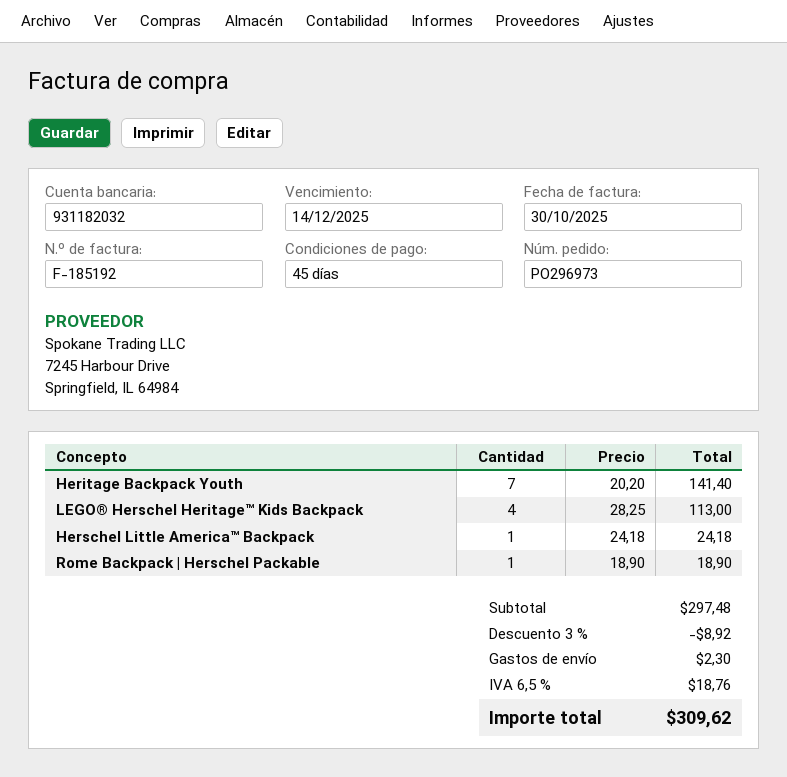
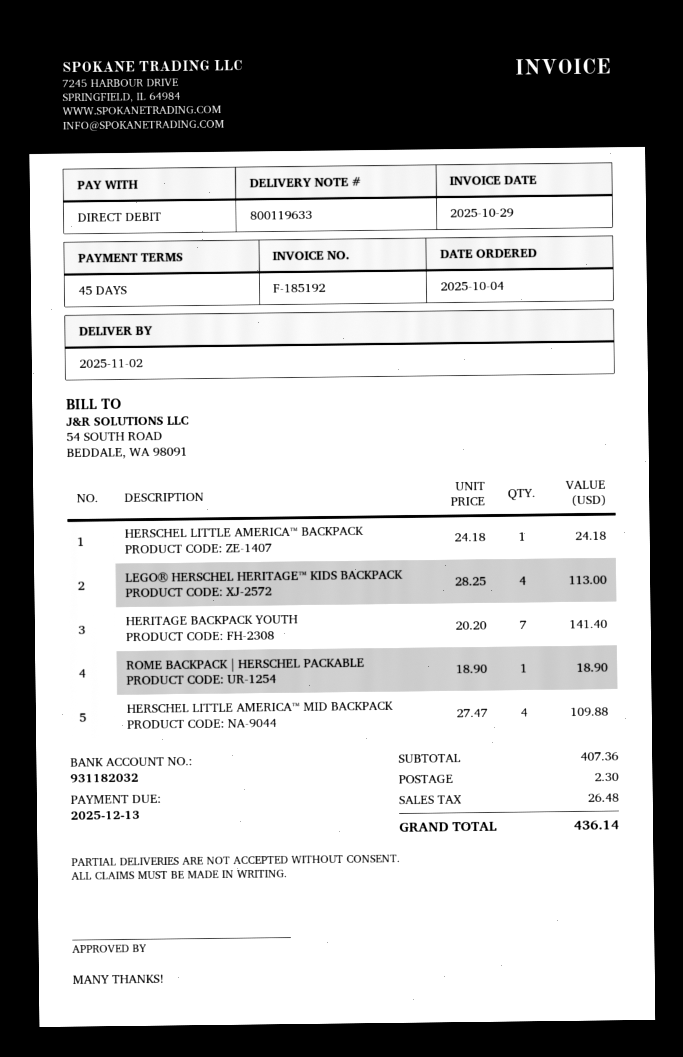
invoice date: 2025-10-30 -> 2025-10-29
due date: 2025-12-14 -> 2025-12-13
HERSCHEL LITTLE AMERICA™ MID BACKPACK: none -> 4 x 27.47 = 109.88
subtotal: 297.48 -> 407.36
discount: 3% = 8.92 -> none
tax: 18.76 -> 26.48
total: 309.62 -> 436.14

